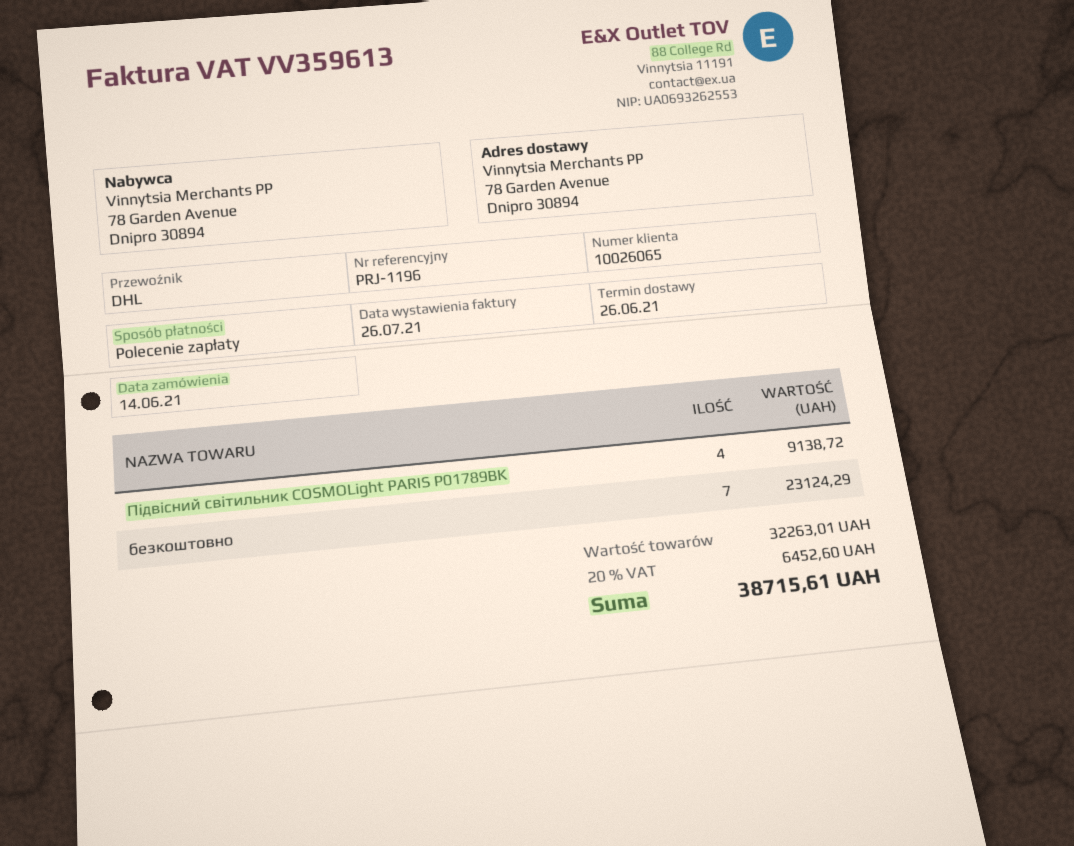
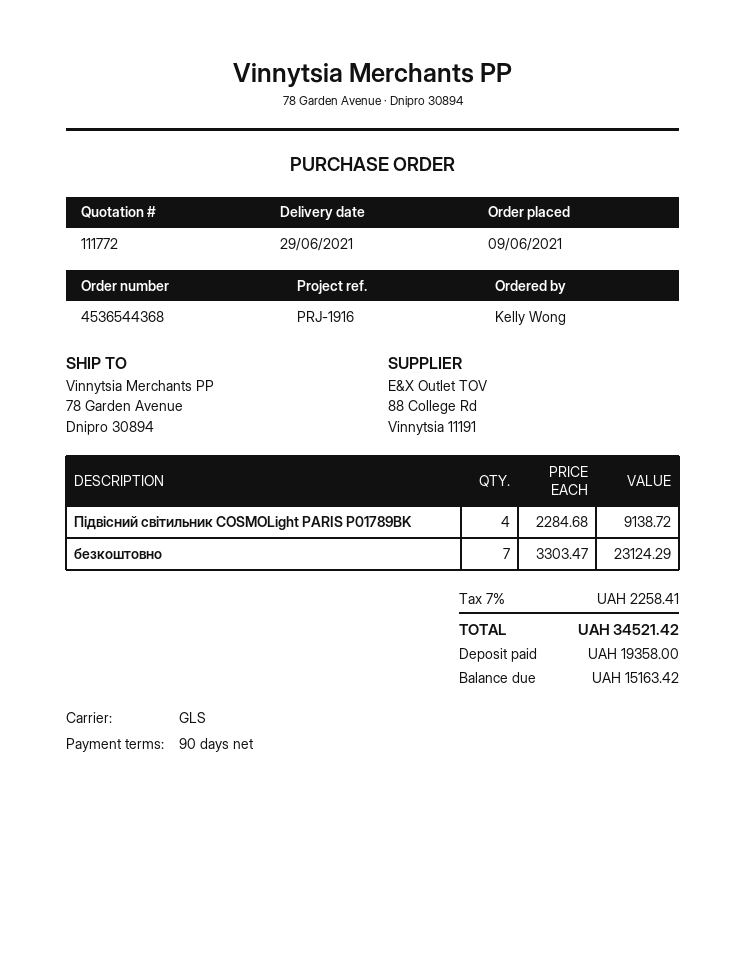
order date: 2021-06-14 -> 2021-06-09
delivery date: 2021-06-26 -> 2021-06-29
reference: PRJ-1196 -> PRJ-1916
shipping method: DHL -> GLS
tax: 20% = 6452.60 -> 7% = 2258.41
total: 38715.61 -> 34521.42

